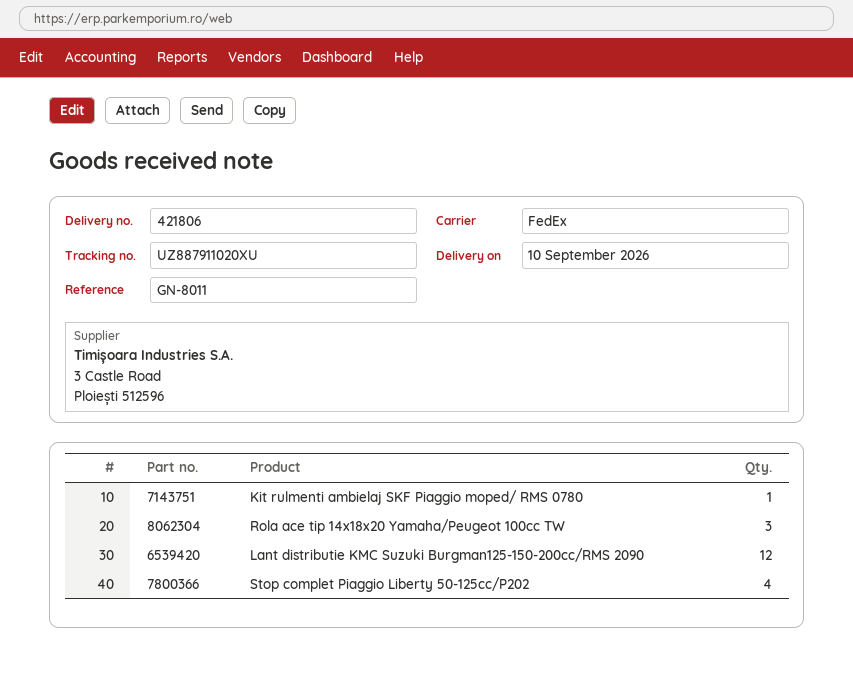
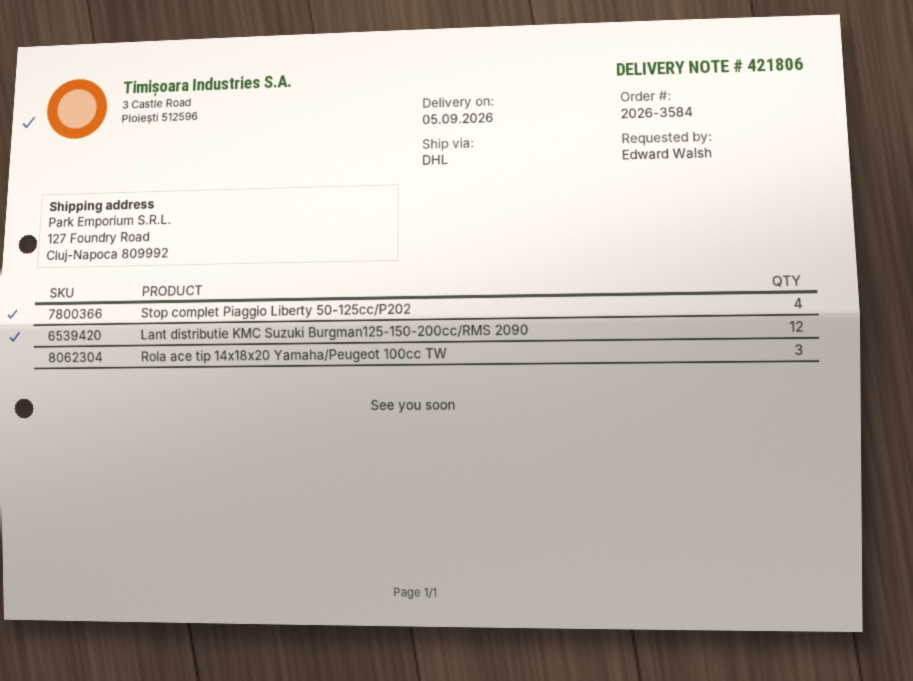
delivery date: 2026-09-10 -> 2026-09-05
shipping method: FedEx -> DHL
Kit rulmenti ambielaj SKF Piaggio moped/ RMS 0780: 1 -> none

